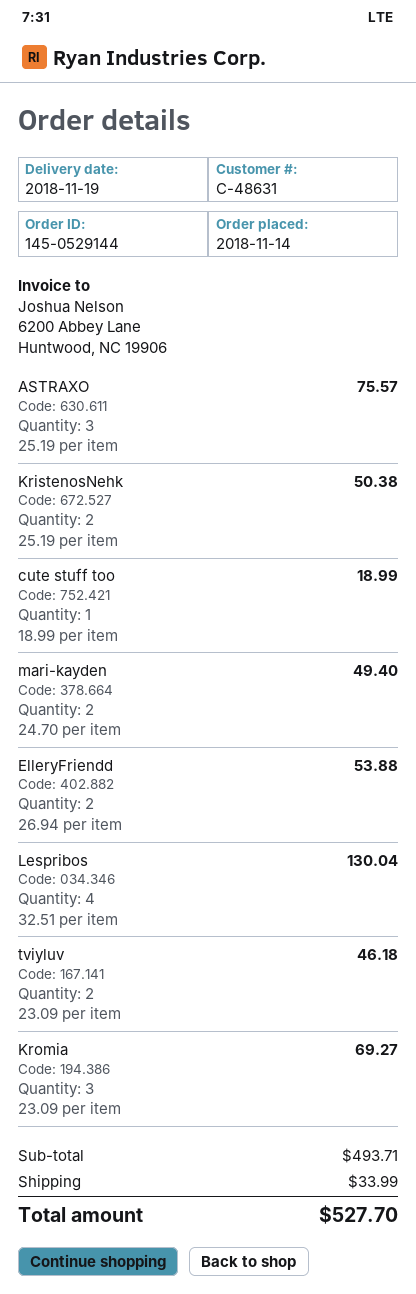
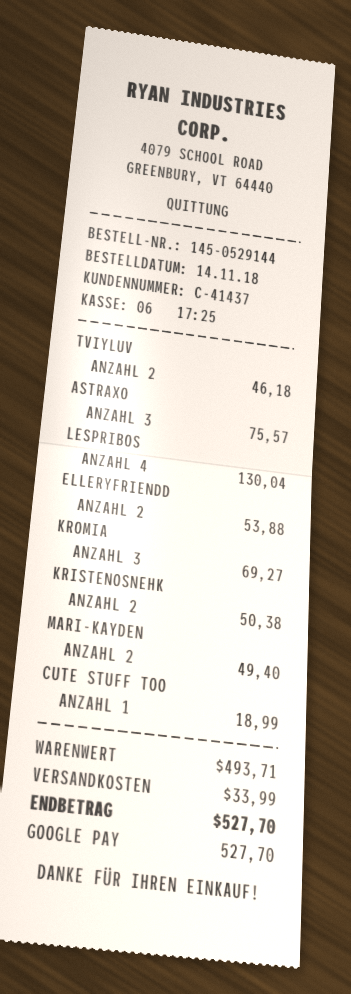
customer number: C-48631 -> C-41437

